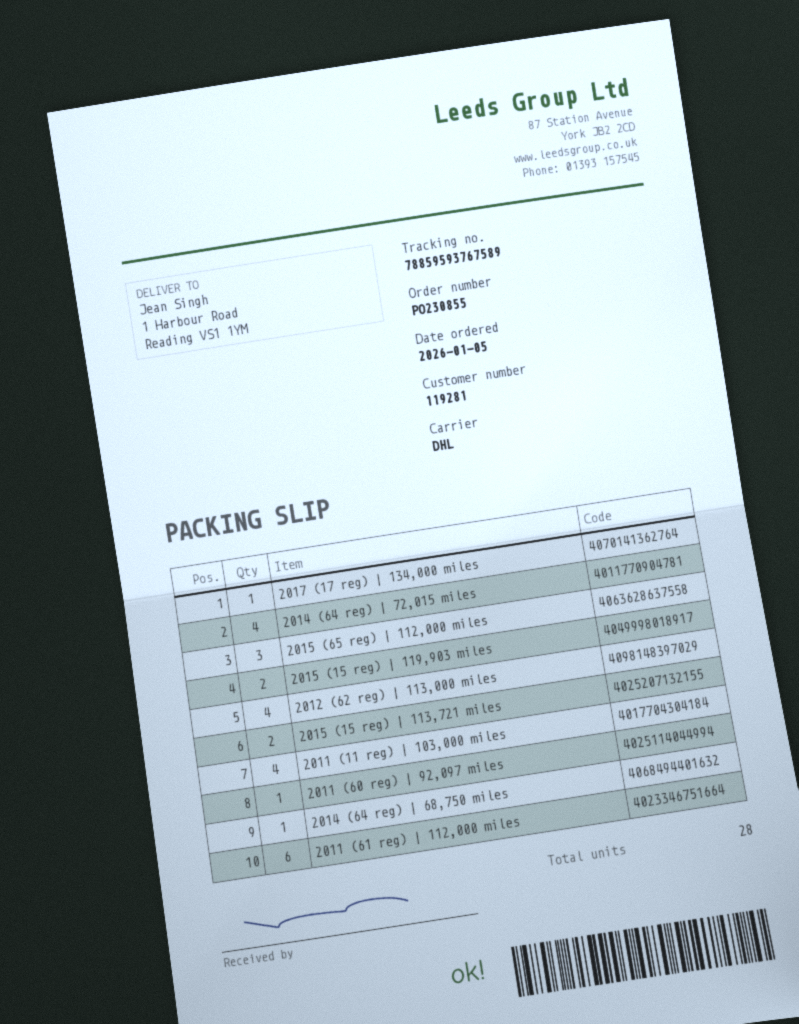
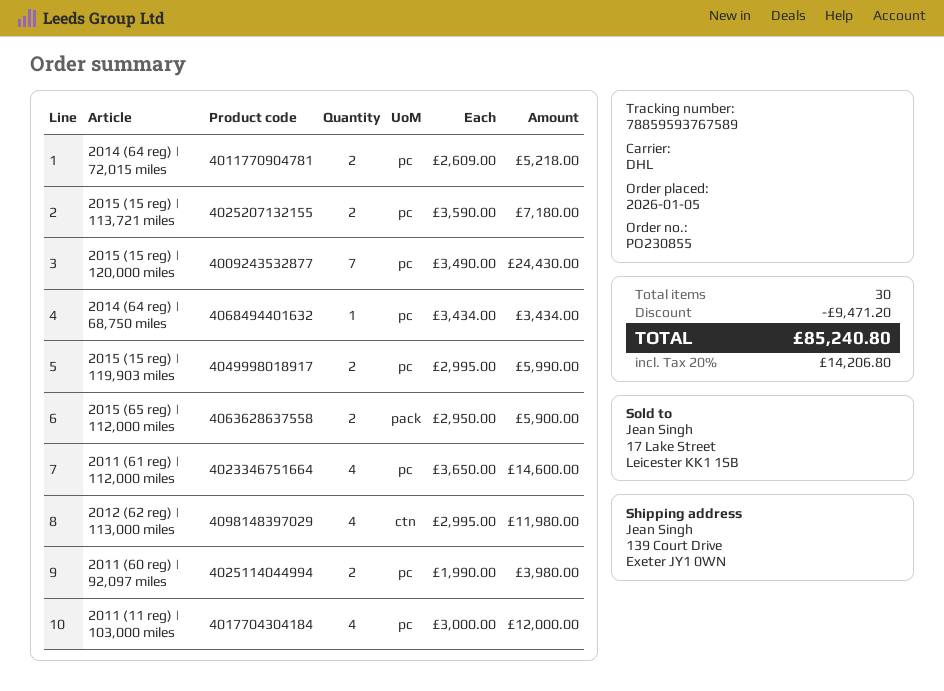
ship to: 1 Harbour Road, Reading VS1 1YM -> 139 Court Drive, Exeter JY1 0WN
2017 (17 reg) | 134,000 miles: 1 -> none
2014 (64 reg) | 72,015 miles: 4 -> 2
2015 (65 reg) | 112,000 miles: 3 -> 2
2011 (60 reg) | 92,097 miles: 1 -> 2
2011 (61 reg) | 112,000 miles: 6 -> 4
2015 (15 reg) | 120,000 miles: none -> 7
total quantity: 28 -> 30

